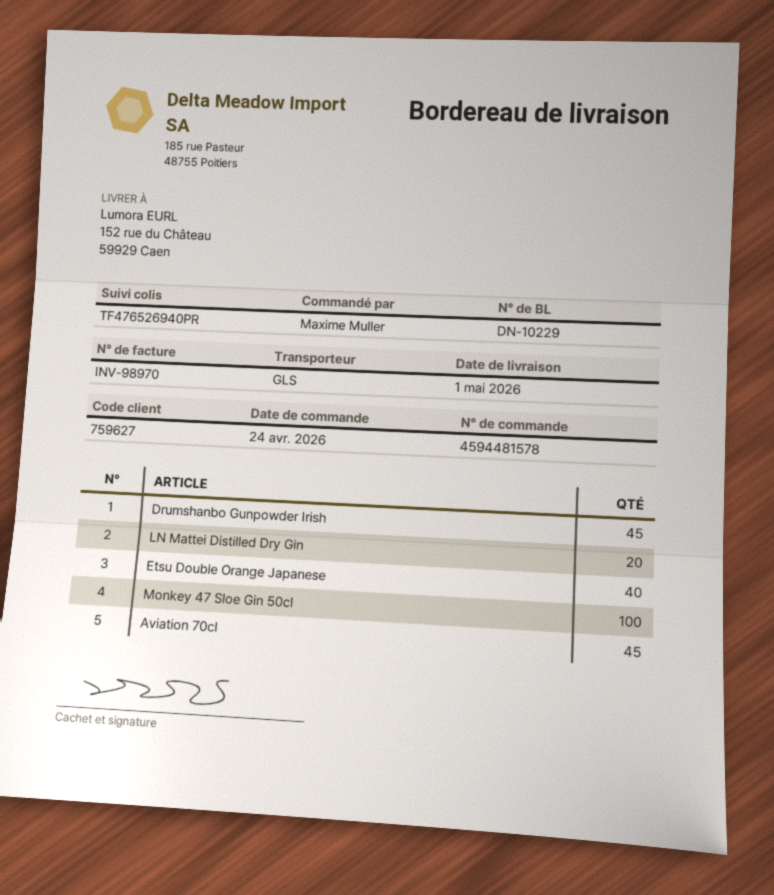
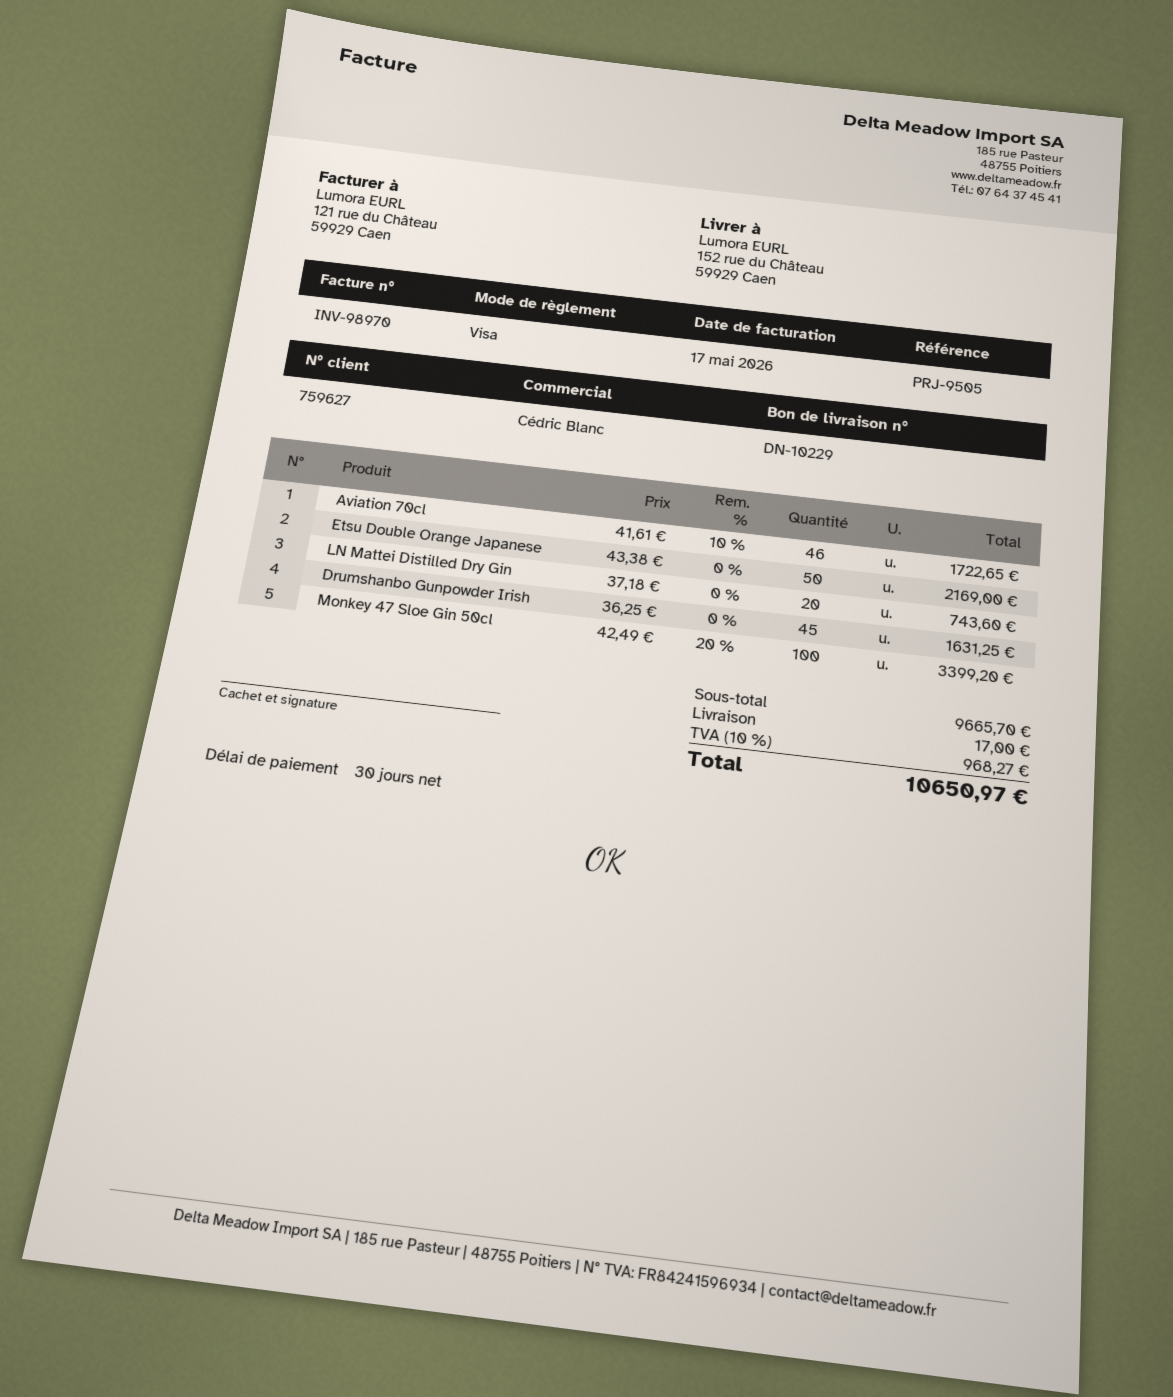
Etsu Double Orange Japanese: 40 -> 50
Aviation 70cl: 45 -> 46

